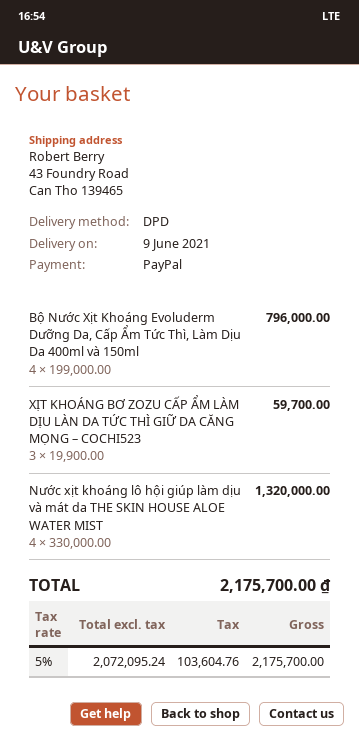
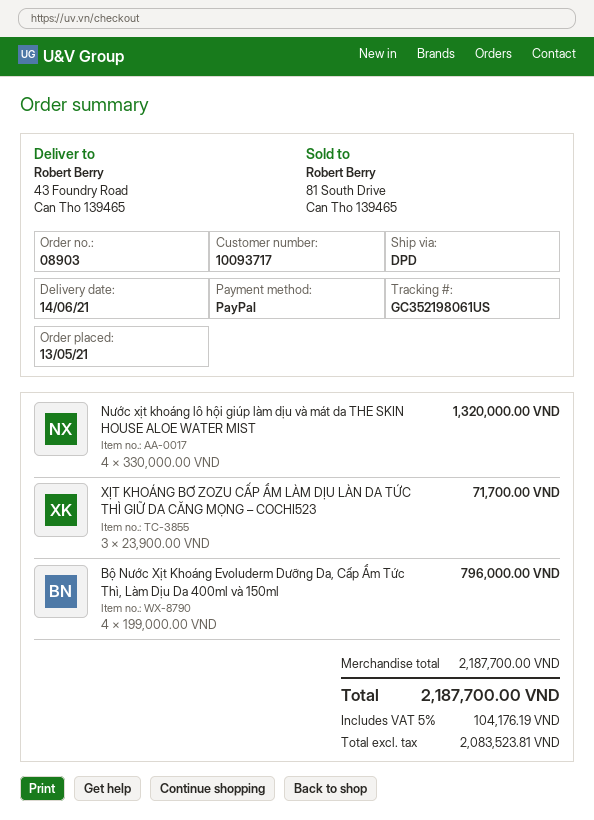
delivery date: 2021-06-09 -> 2021-06-14
XỊT KHOÁNG BƠ ZOZU CẤP ẨM LÀM DỊU LÀN DA TỨC THÌ GIỮ DA CĂNG MỌNG – COCHI523: 3 x 19900.00 = 59700.00 -> 3 x 23900.00 = 71700.00
net: 2072095.24 -> 2083523.81
tax: 5% = 103604.76 -> 5% = 104176.19
total: 2175700.00 -> 2187700.00

